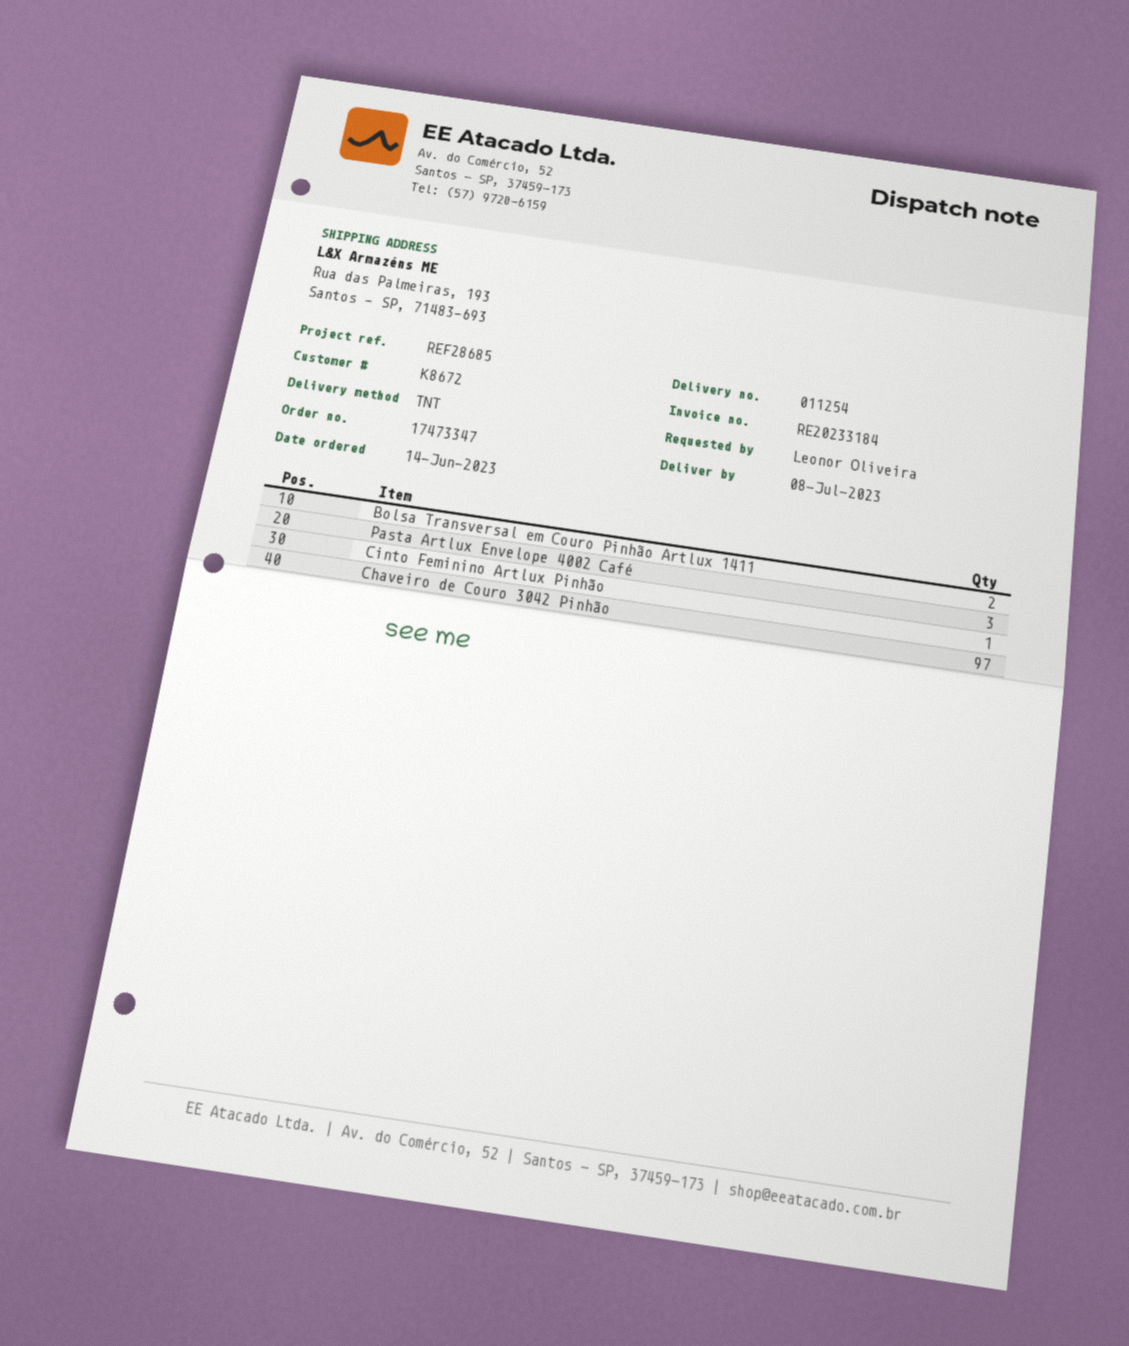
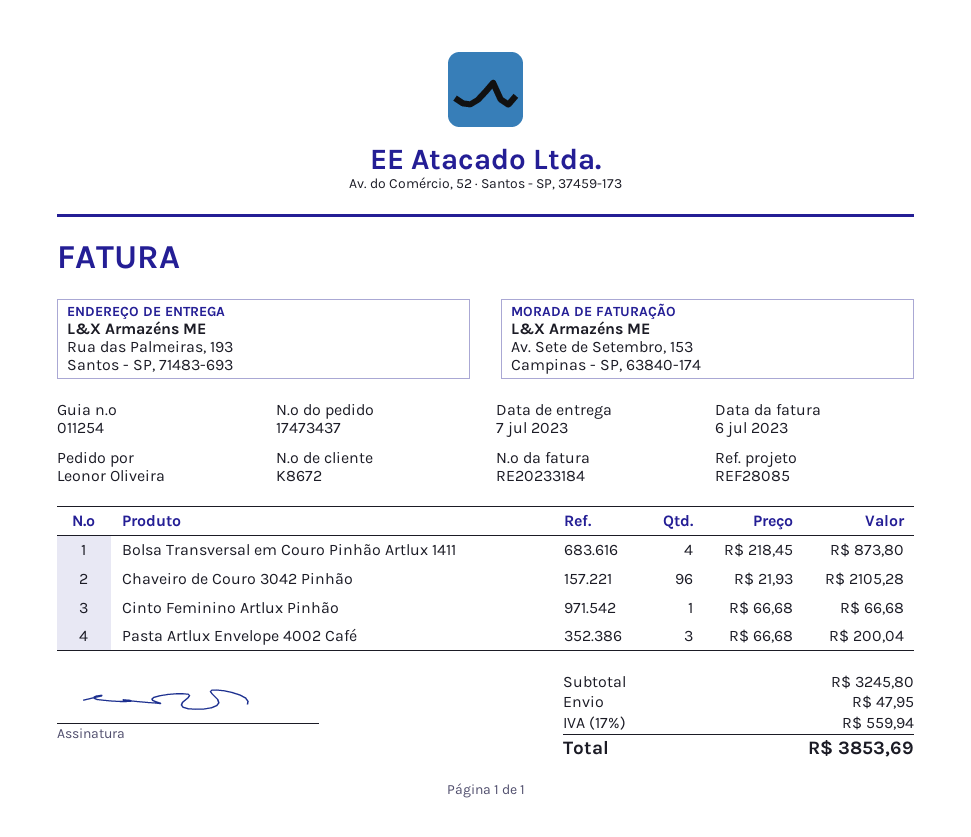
order number: 17473347 -> 17473437
delivery date: 2023-07-08 -> 2023-07-07
reference: REF28685 -> REF28085
Bolsa Transversal em Couro Pinhão Artlux 1411: 2 -> 4
Chaveiro de Couro 3042 Pinhão: 97 -> 96

